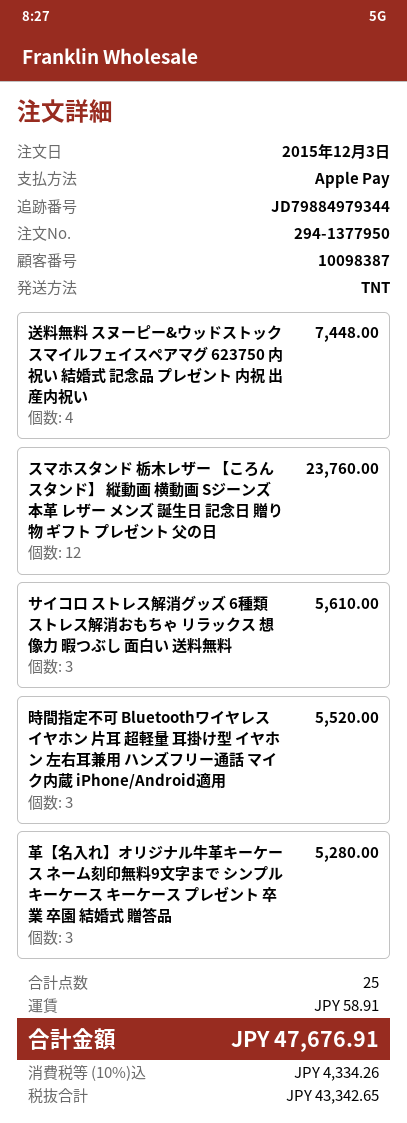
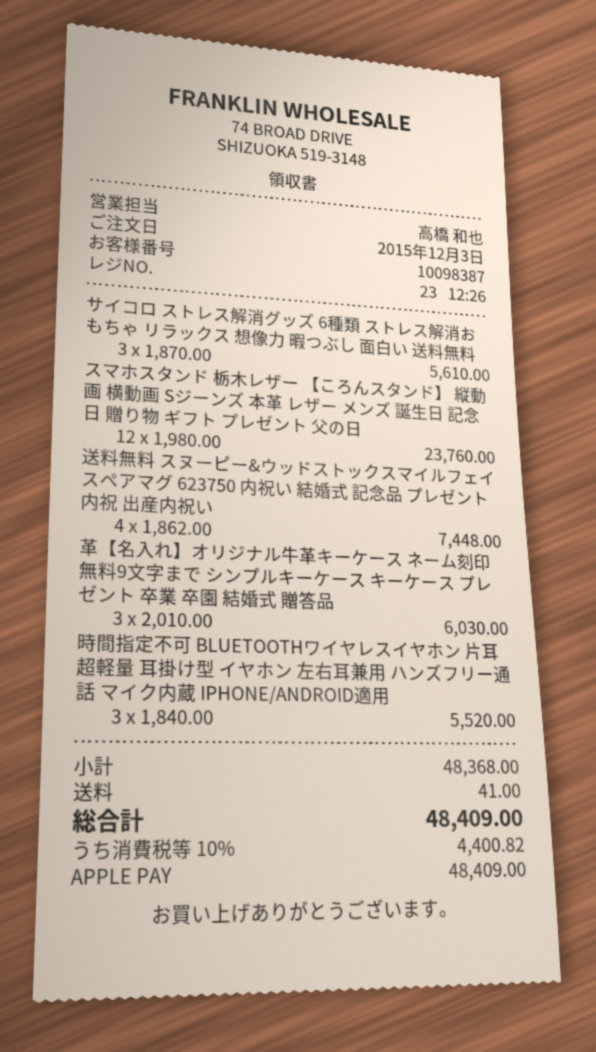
革【名入れ】オリジナル牛革キーケース ネーム刻印無料9文字まで シンプルキーケース キーケース プレゼント 卒業 卒園 結婚式 贈答品: 3 for 5280.00 -> 3 for 6030.00
shipping: 58.91 -> 41.00
tax: 10% = 4334.26 -> 10% = 4400.82
total: 47676.91 -> 48409.00

